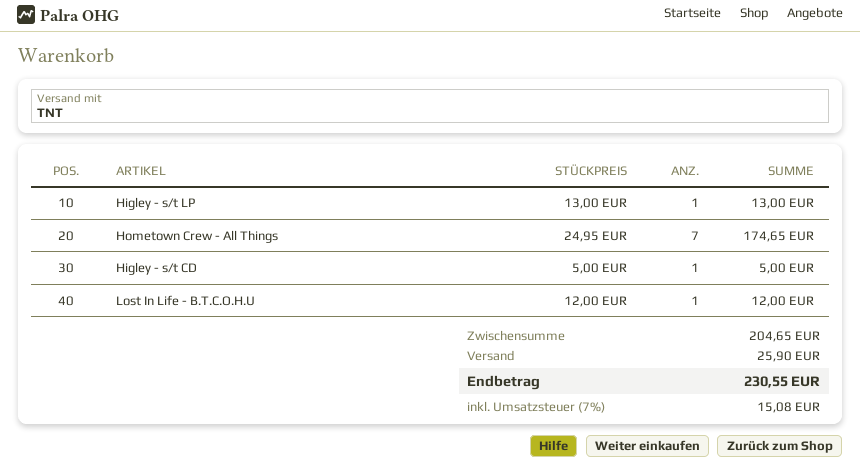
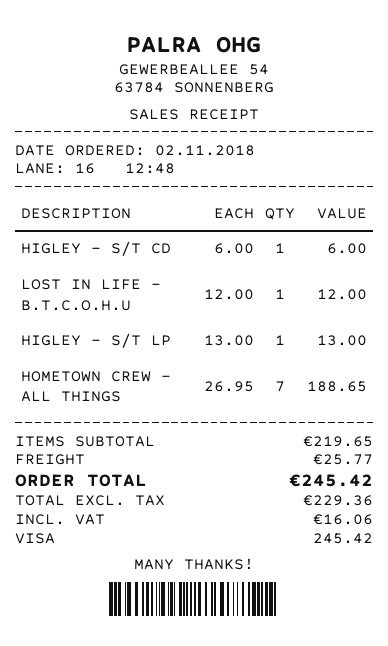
Hometown Crew - All Things: 7 x 24.95 = 174.65 -> 7 x 26.95 = 188.65
Higley - s/t CD: 1 x 5.00 = 5.00 -> 1 x 6.00 = 6.00
subtotal: 204.65 -> 219.65
shipping: 25.90 -> 25.77
tax: 15.08 -> 16.06
total: 230.55 -> 245.42

